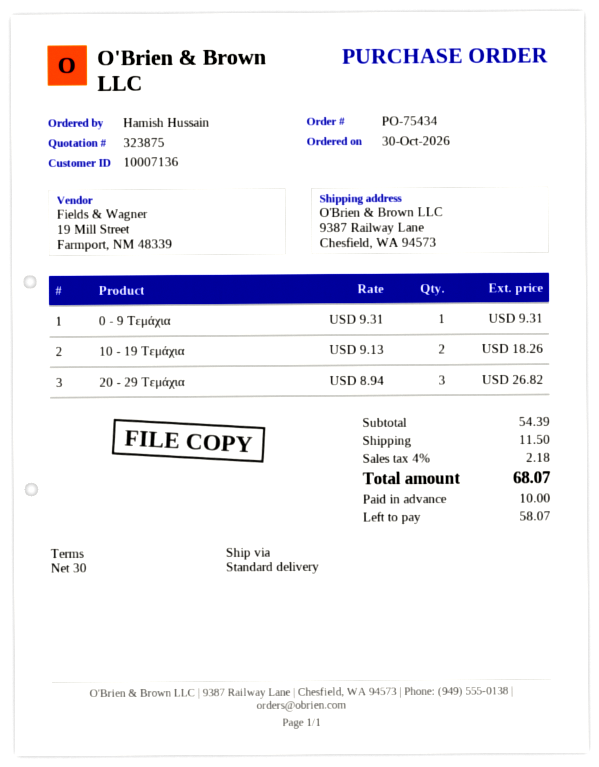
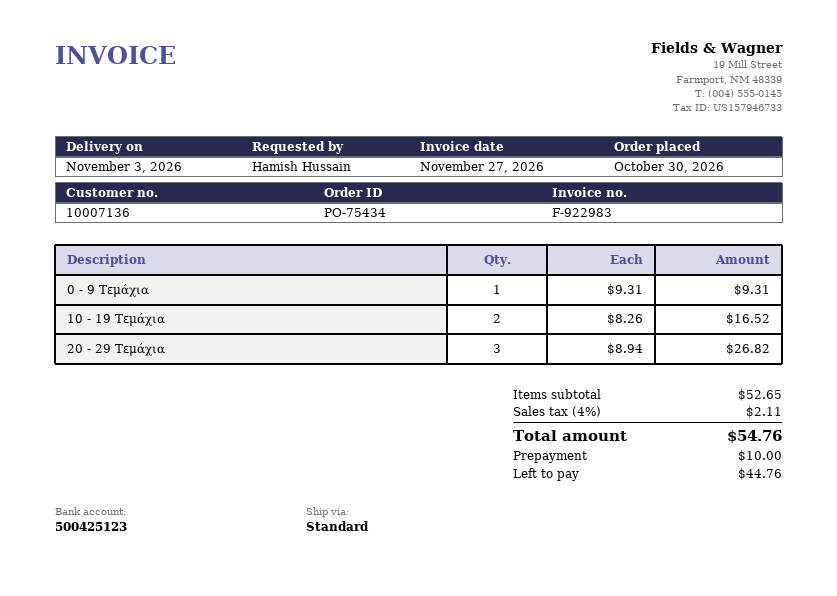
10 - 19 Τεμάχια: 2 x 9.13 = 18.26 -> 2 x 8.26 = 16.52
subtotal: 54.39 -> 52.65
shipping: 11.50 -> none
tax: 4% = 2.18 -> 4% = 2.11
total: 68.07 -> 54.76
balance: 58.07 -> 44.76

